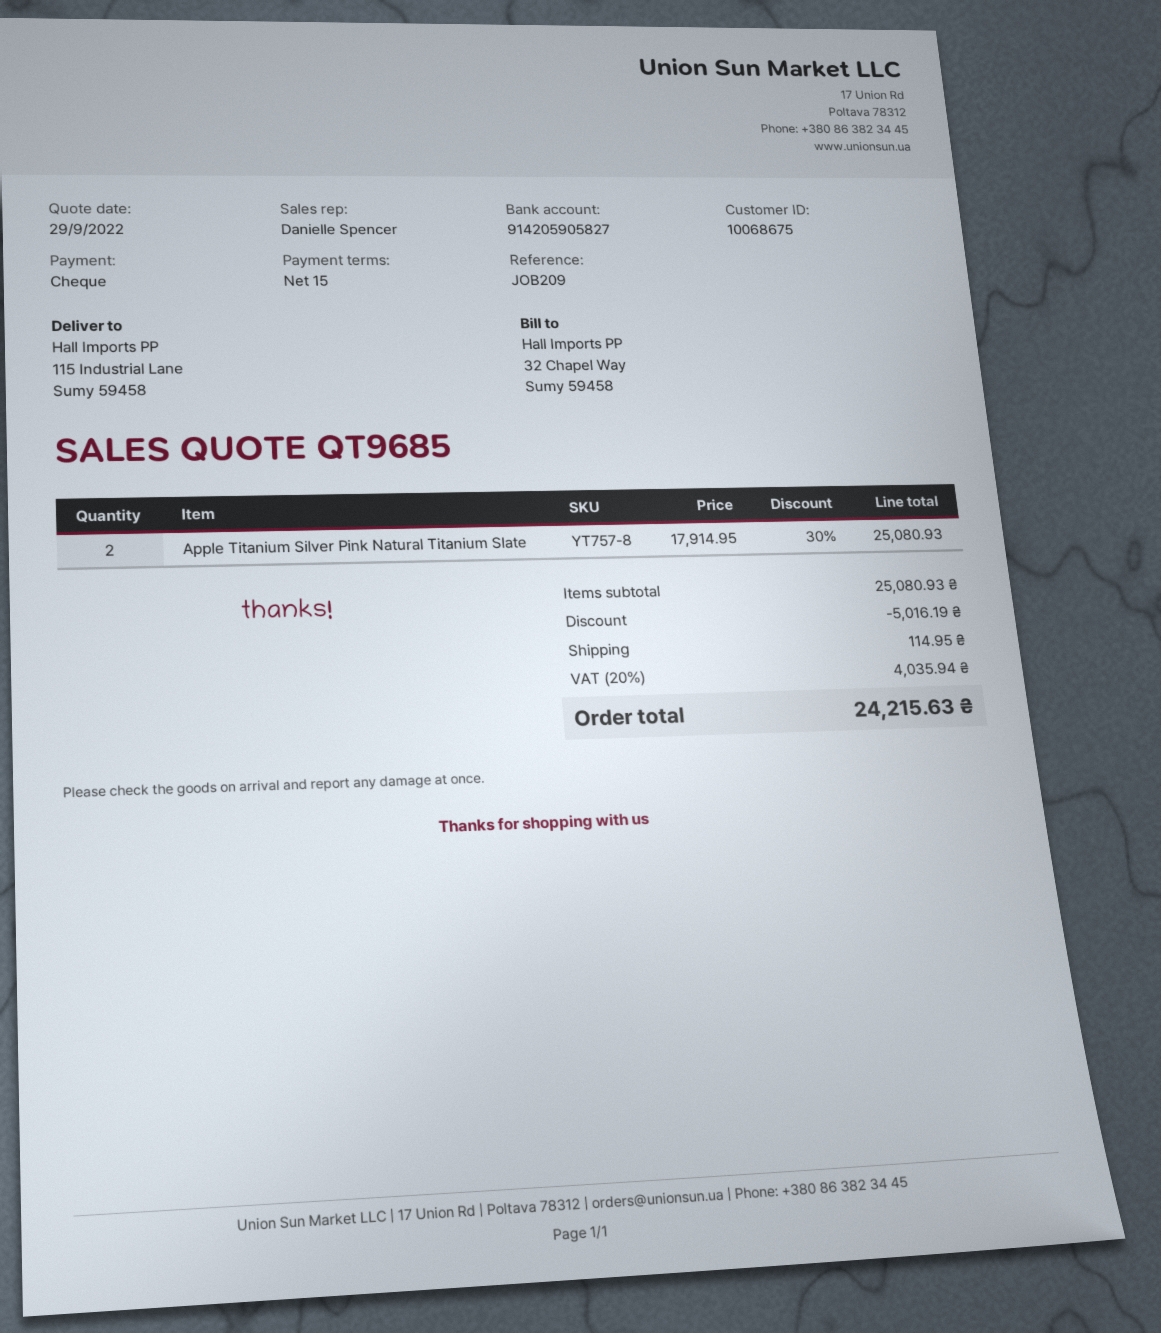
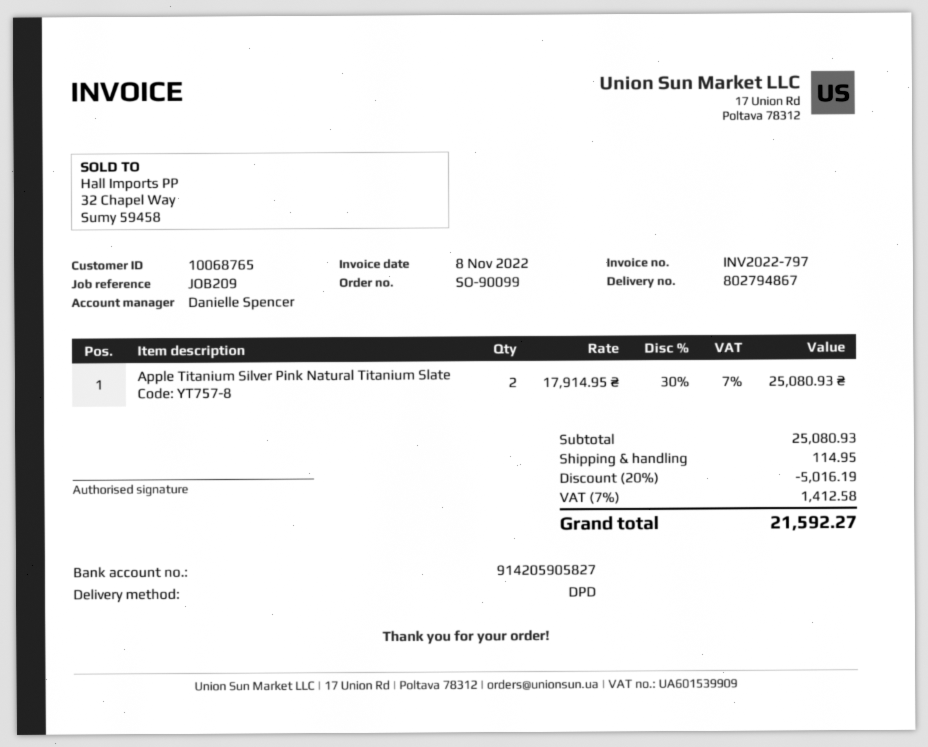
customer number: 10068675 -> 10068765
tax: 20% = 4035.94 -> 7% = 1412.58
total: 24215.63 -> 21592.27

